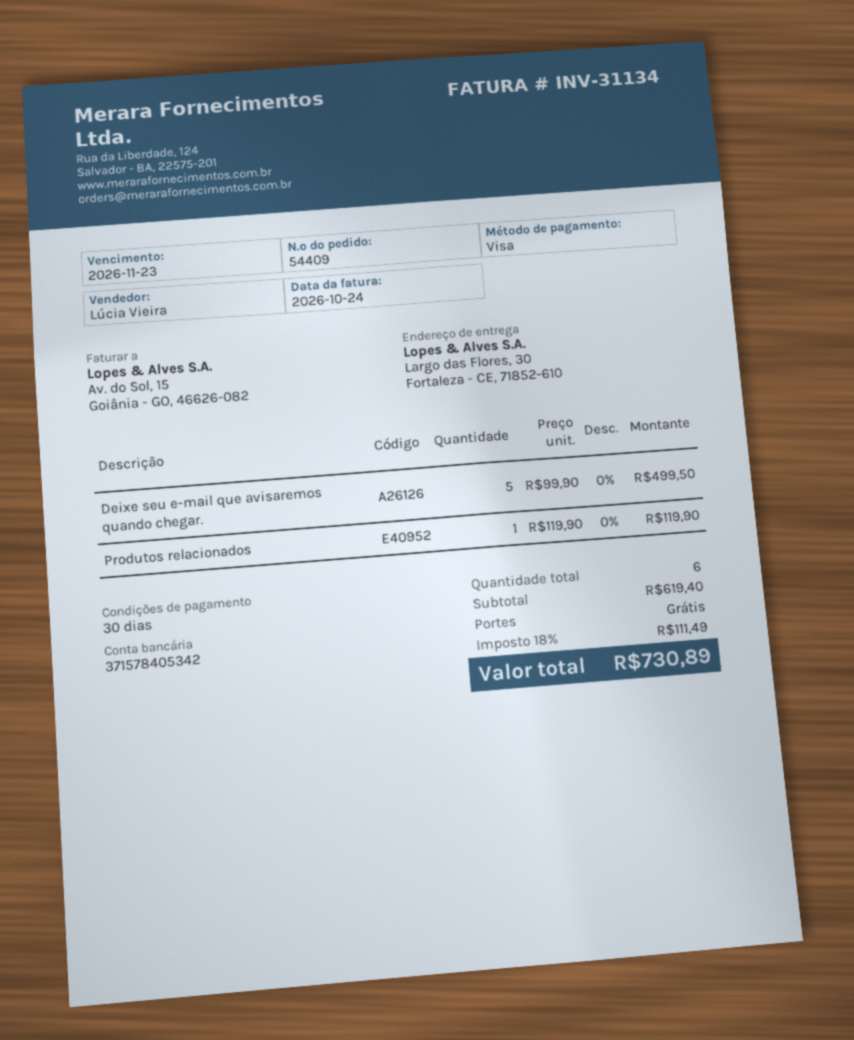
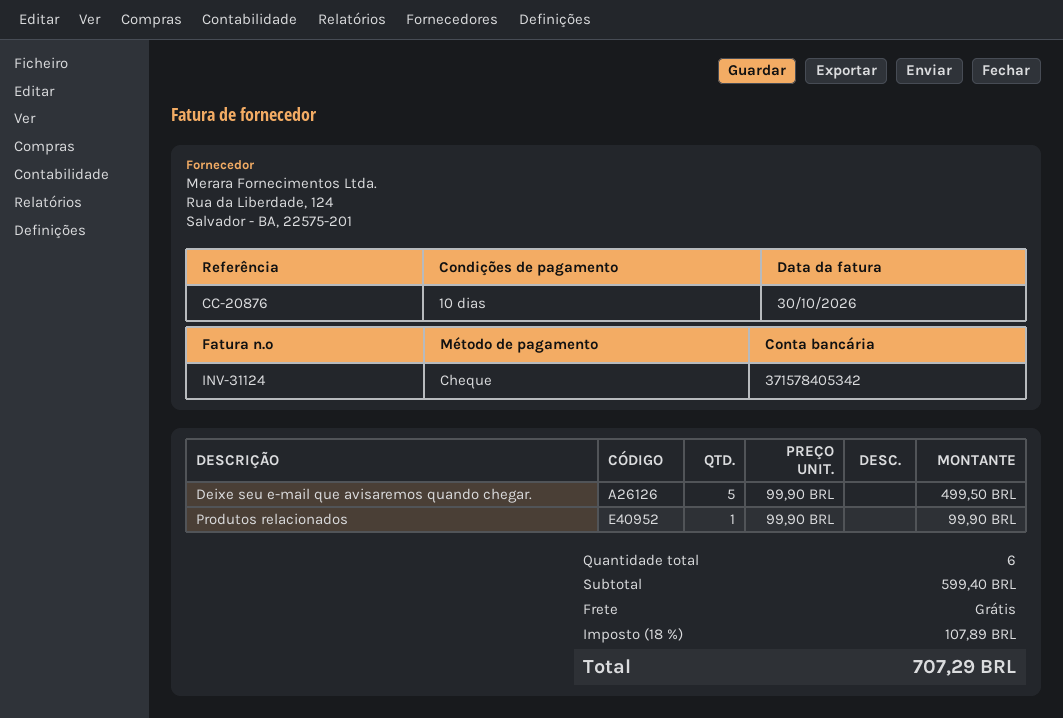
invoice number: INV-31134 -> INV-31124
invoice date: 2026-10-24 -> 2026-10-30
payment terms: 30 days -> 10 days
payment method: Visa -> cheque
Produtos relacionados: 1 x 119.90 = 119.90 -> 1 x 99.90 = 99.90
subtotal: 619.40 -> 599.40
tax: 18% = 111.49 -> 18% = 107.89
total: 730.89 -> 707.29

